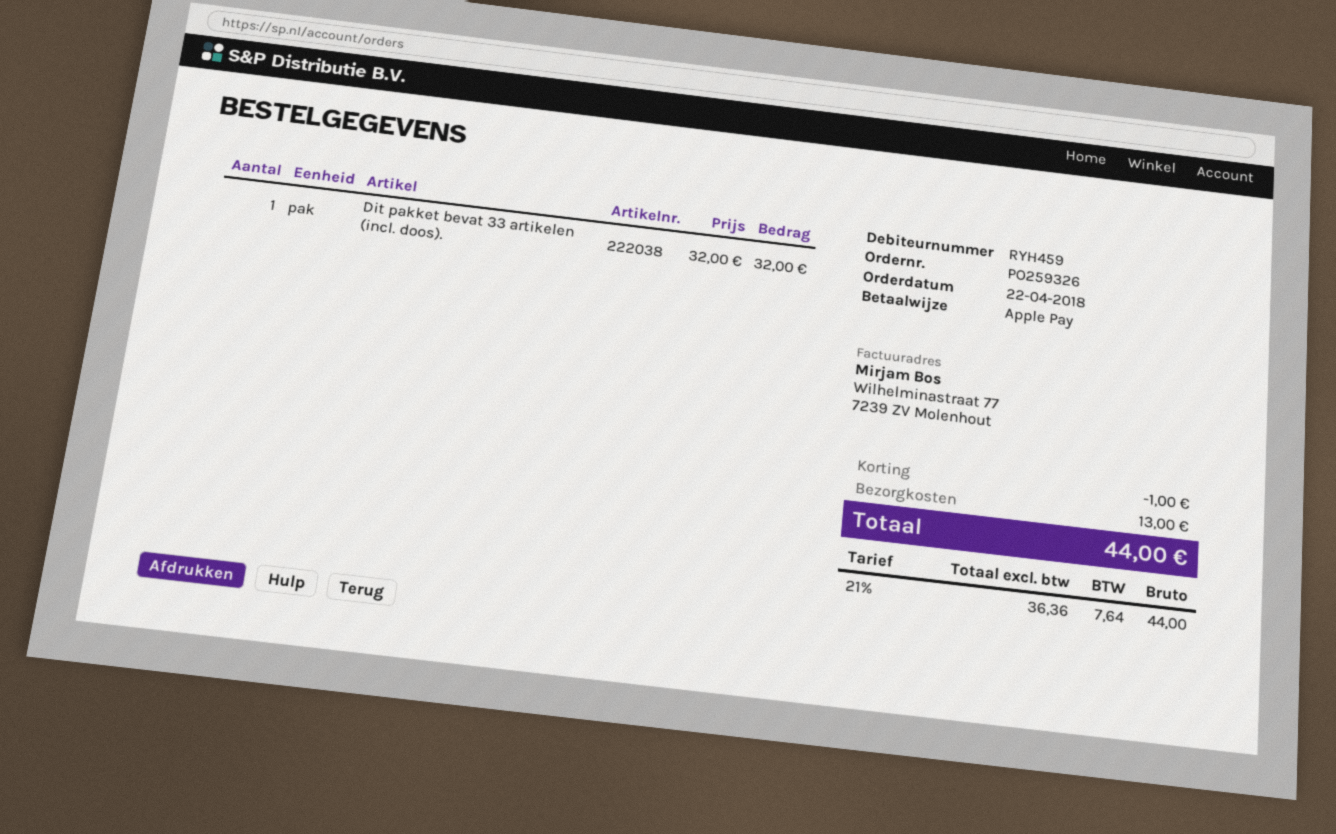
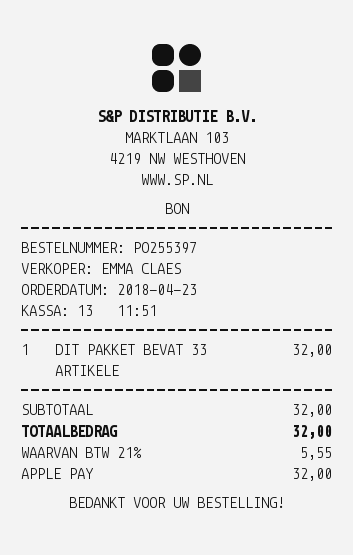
order number: PO259326 -> PO255397
order date: 2018-04-22 -> 2018-04-23
discount: 1.00 -> none
shipping: 13.00 -> none
tax: 21% = 7.64 -> 21% = 5.55
total: 44.00 -> 32.00

